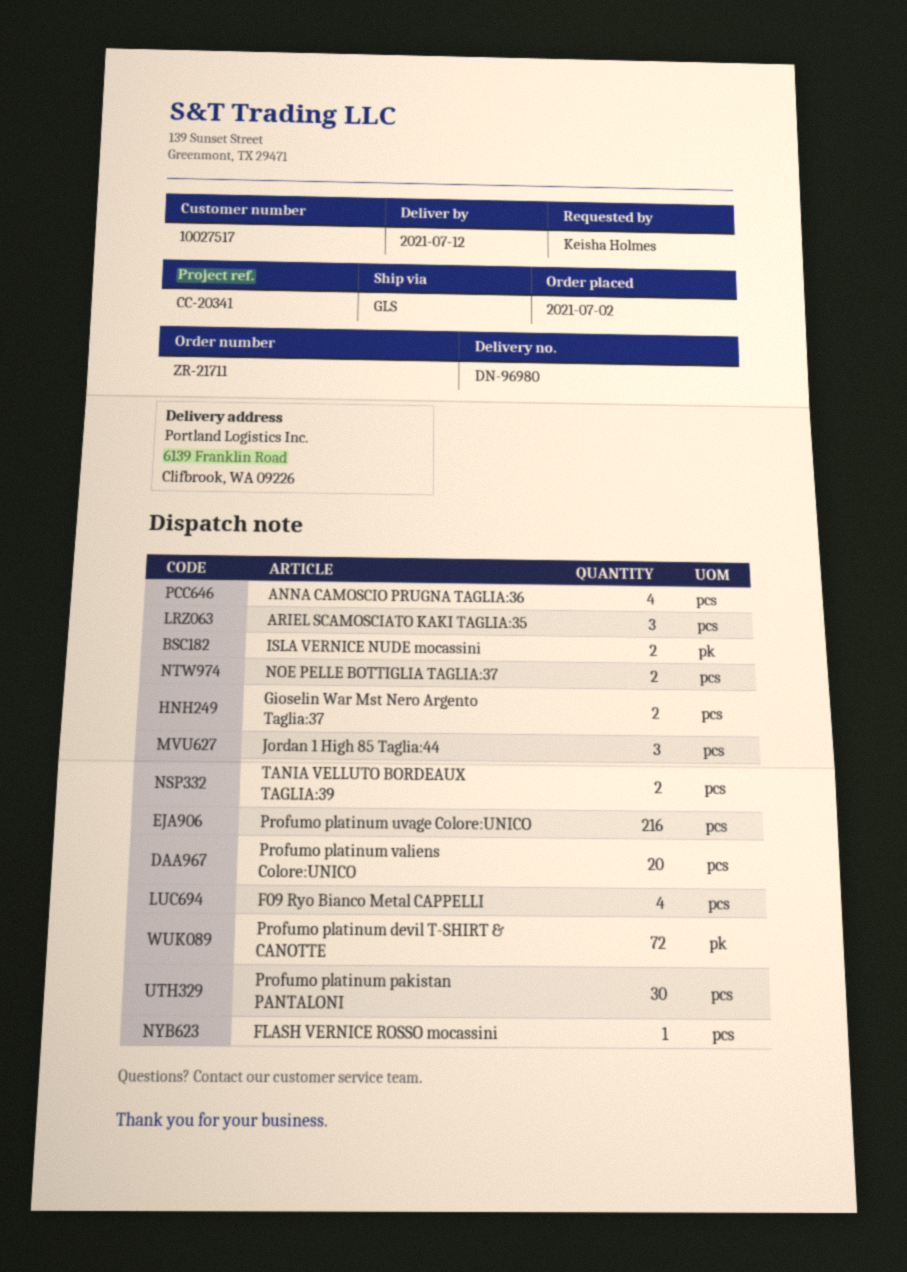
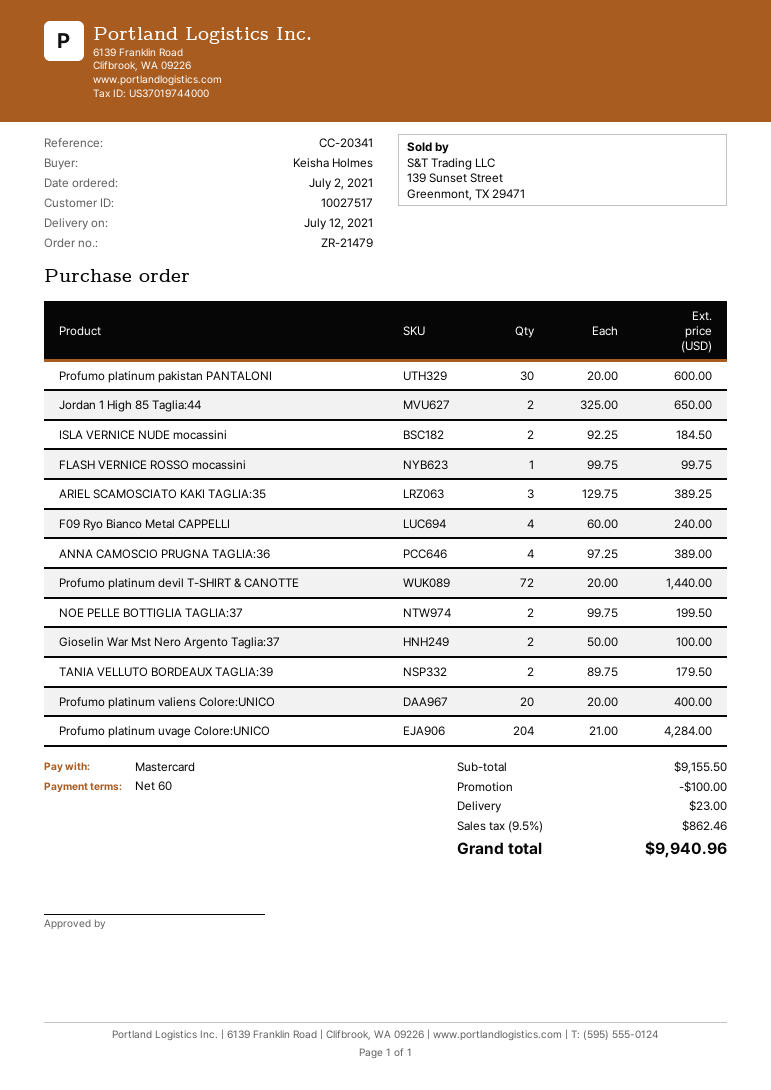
order number: ZR-21711 -> ZR-21479
Jordan 1 High 85 Taglia:44: 3 -> 2
Profumo platinum uvage Colore:UNICO: 216 -> 204

